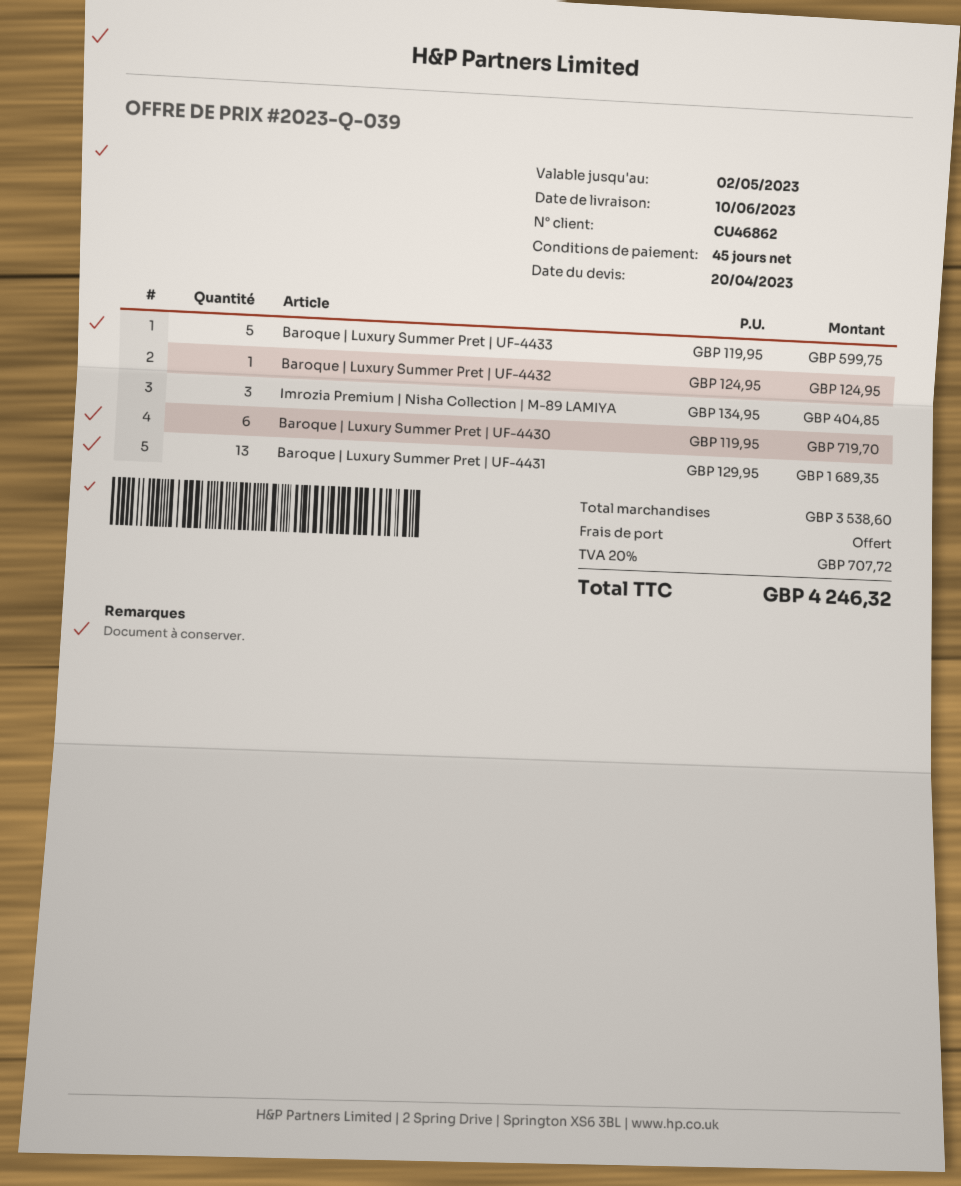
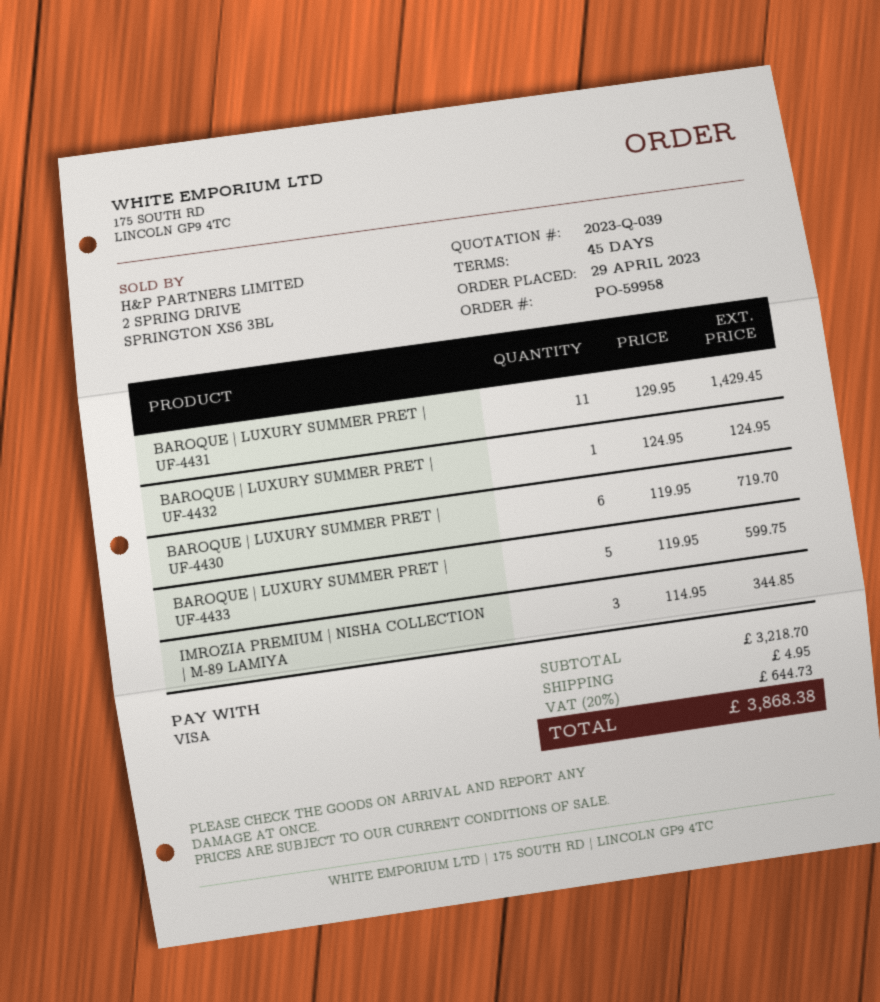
Imrozia Premium | Nisha Collection | M-89 LAMIYA: 3 x 134.95 = 404.85 -> 3 x 114.95 = 344.85
Baroque | Luxury Summer Pret | UF-4431: 13 x 129.95 = 1689.35 -> 11 x 129.95 = 1429.45
subtotal: 3538.60 -> 3218.70
shipping: 0.00 -> 4.95
tax: 20% = 707.72 -> 20% = 644.73
total: 4246.32 -> 3868.38

